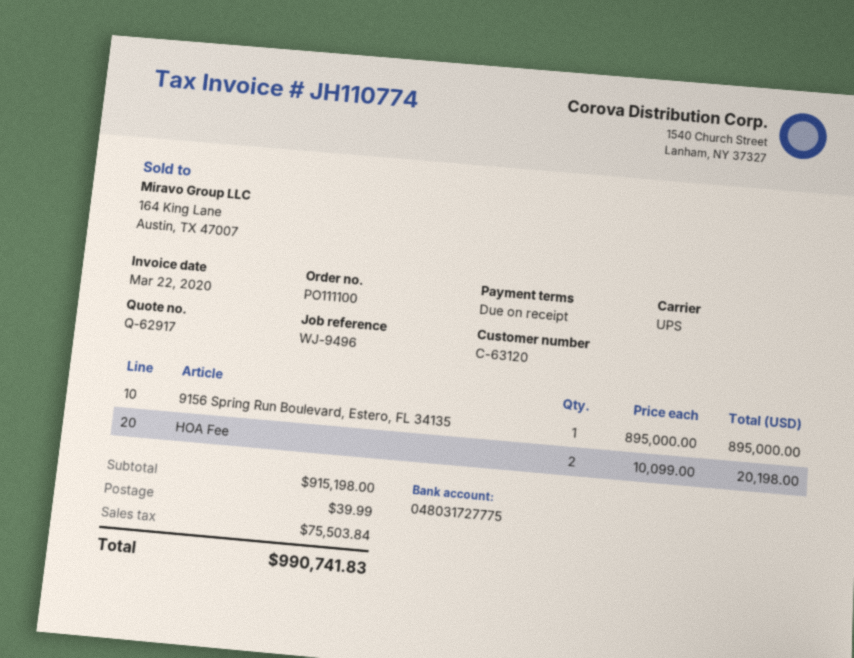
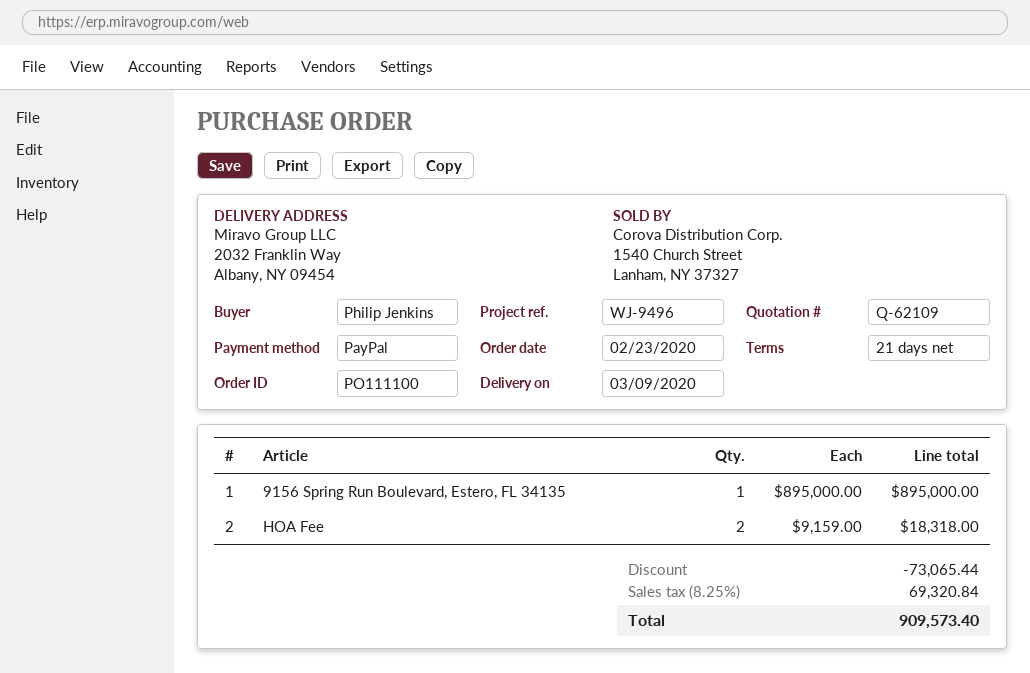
quote number: Q-62917 -> Q-62109
payment terms: on receipt -> 21 days
HOA Fee: 2 x 10099.00 = 20198.00 -> 2 x 9159.00 = 18318.00
discount: none -> 73065.44
shipping: 39.99 -> none
tax: 75503.84 -> 69320.84
total: 990741.83 -> 909573.40

